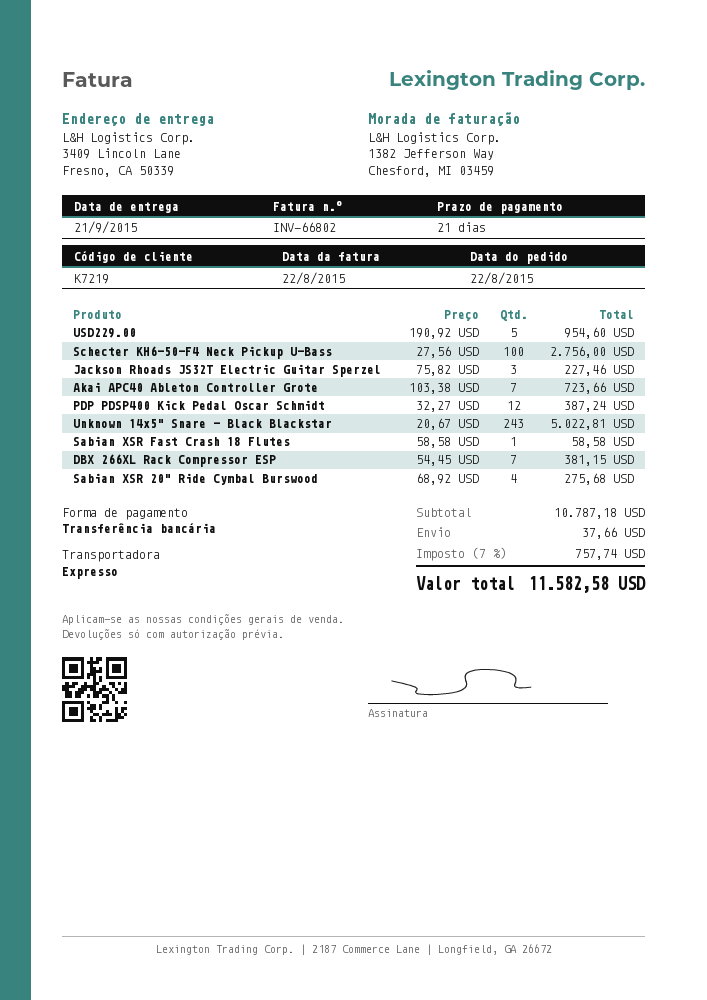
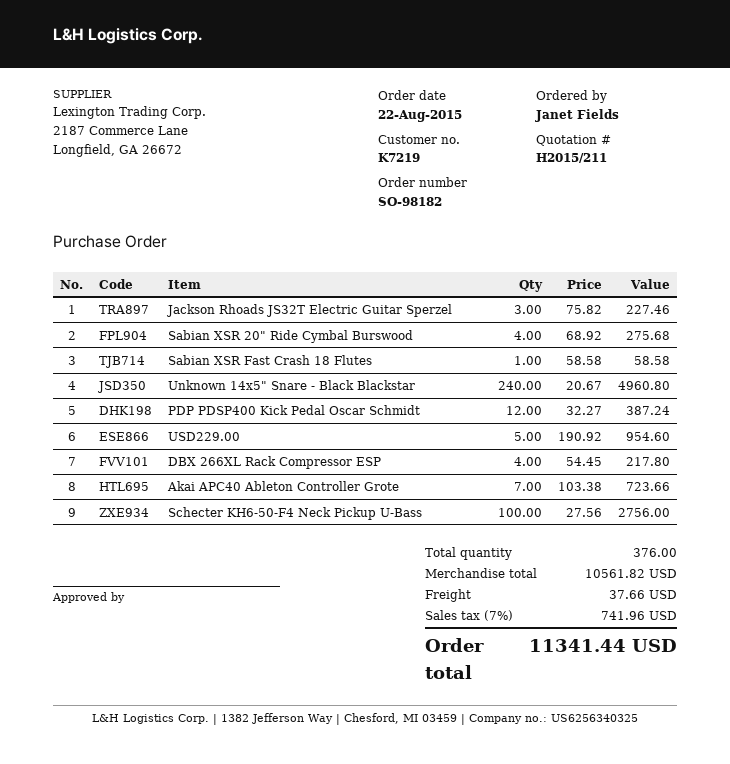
Unknown 14x5" Snare - Black Blackstar: 243 x 20.67 = 5022.81 -> 240 x 20.67 = 4960.80
DBX 266XL Rack Compressor ESP: 7 x 54.45 = 381.15 -> 4 x 54.45 = 217.80
subtotal: 10787.18 -> 10561.82
tax: 7% = 757.74 -> 7% = 741.96
total: 11582.58 -> 11341.44

